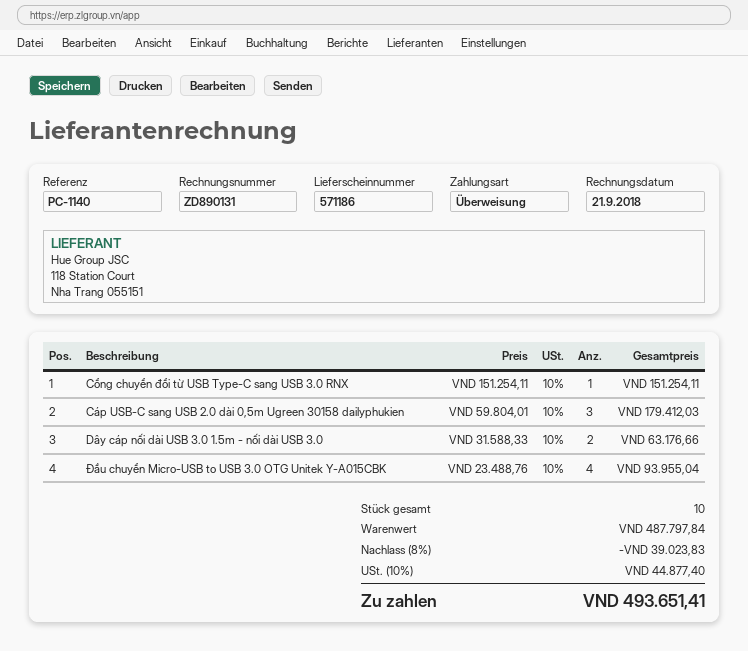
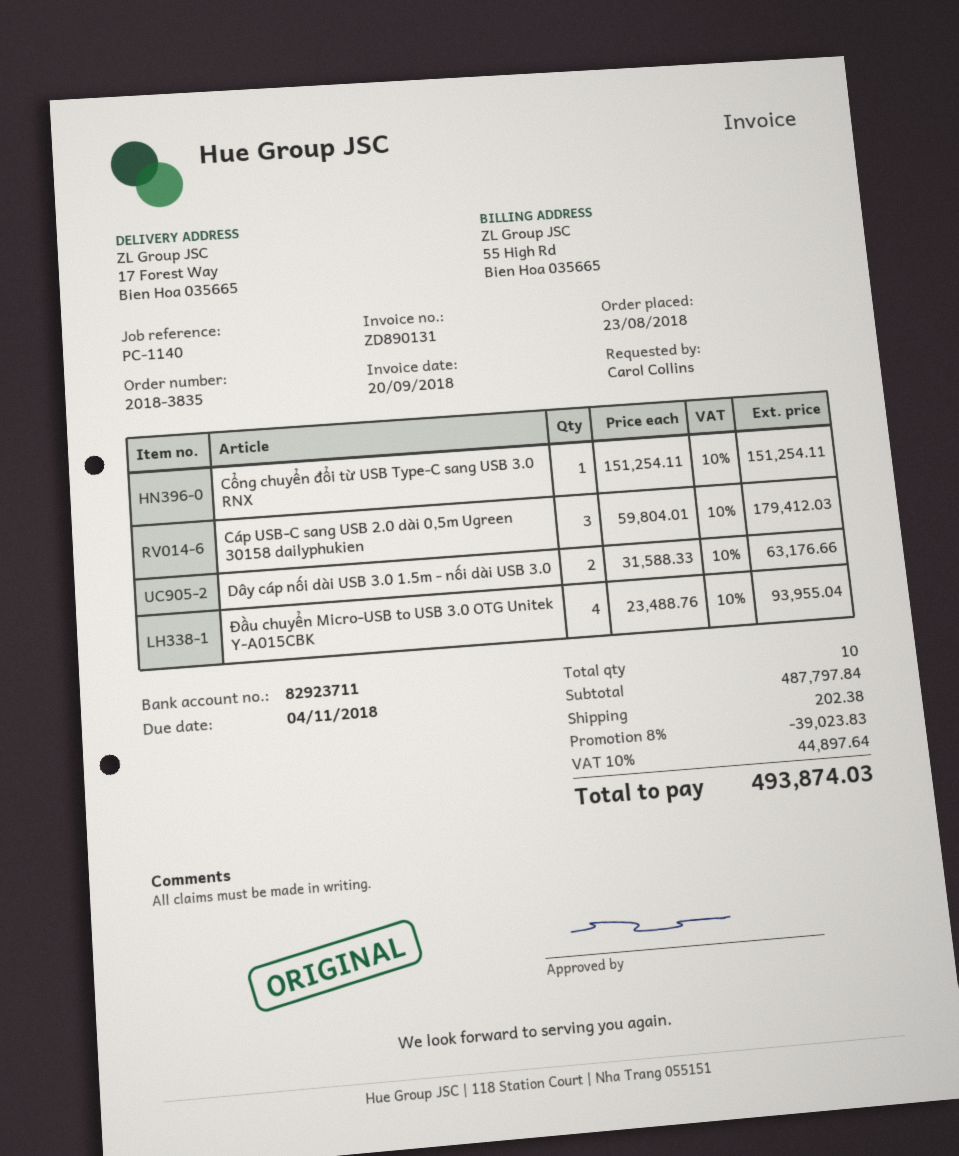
invoice date: 2018-09-21 -> 2018-09-20
shipping: none -> 202.38
tax: 10% = 44877.40 -> 10% = 44897.64
total: 493651.41 -> 493874.03

